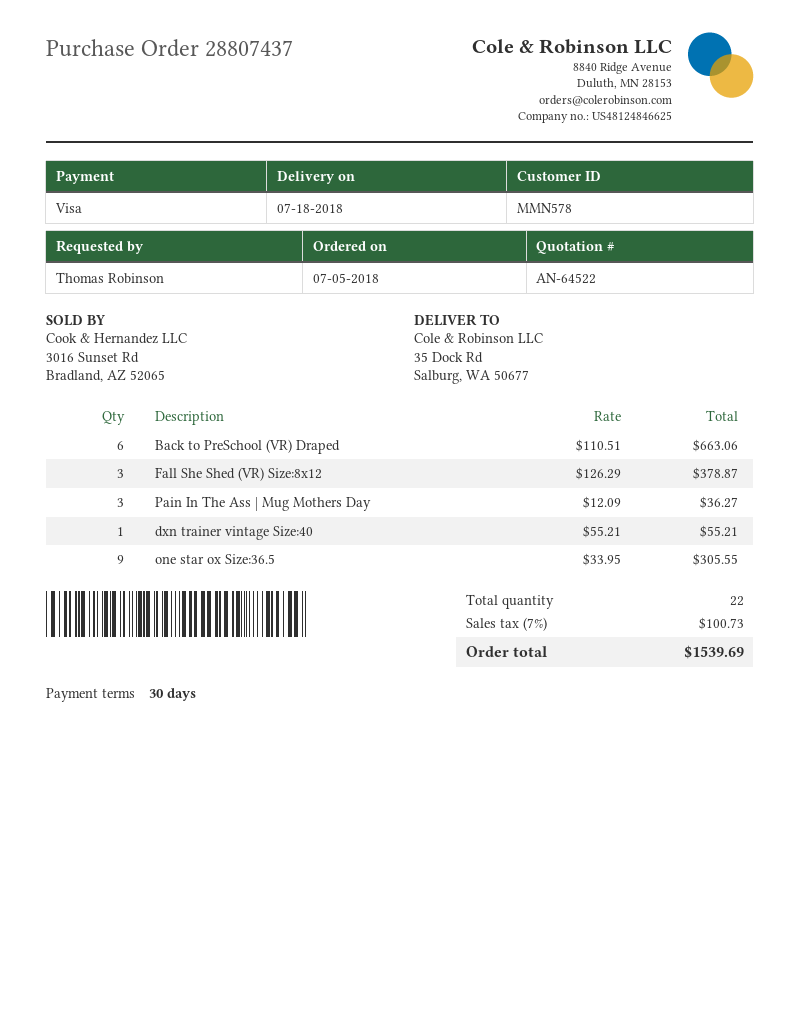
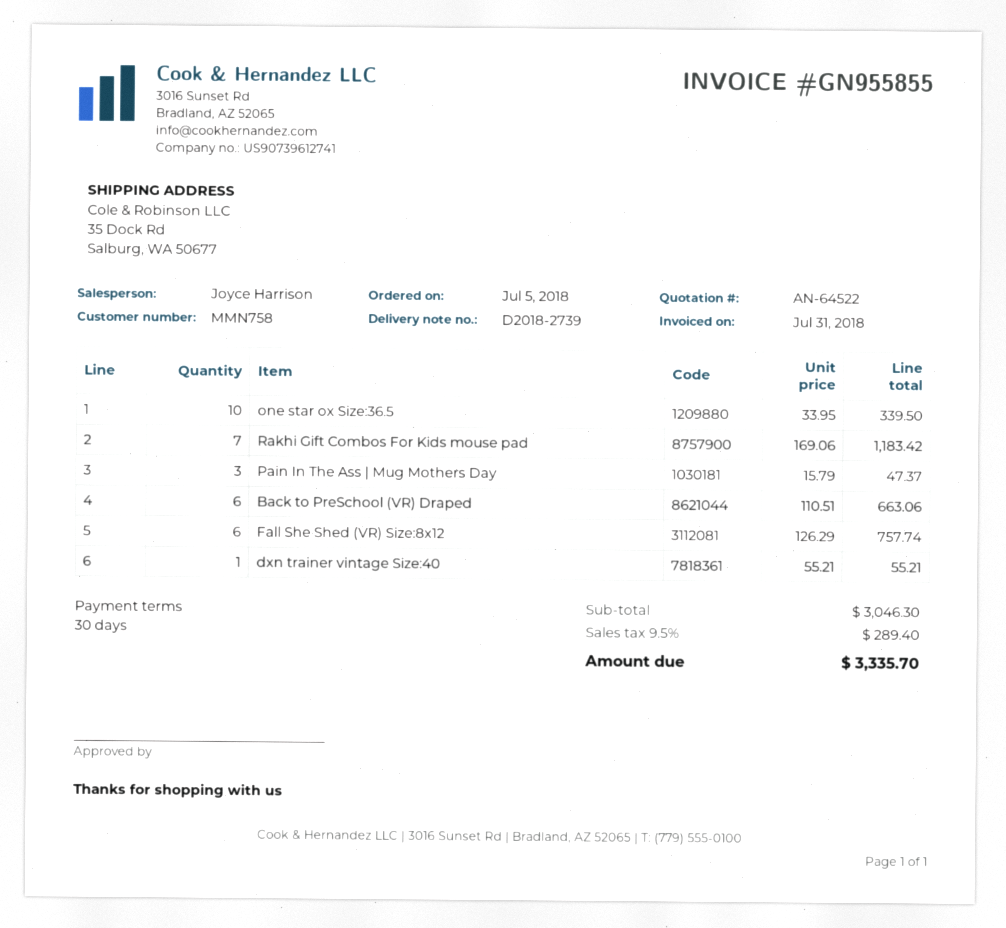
customer number: MMN578 -> MMN758
Fall She Shed (VR) Size:8x12: 3 x 126.29 = 378.87 -> 6 x 126.29 = 757.74
Pain In The Ass | Mug Mothers Day: 3 x 12.09 = 36.27 -> 3 x 15.79 = 47.37
one star ox Size:36.5: 9 x 33.95 = 305.55 -> 10 x 33.95 = 339.50
Rakhi Gift Combos For Kids mouse pad: none -> 7 x 169.06 = 1183.42
tax: 7% = 100.73 -> 9.5% = 289.40
total: 1539.69 -> 3335.70

